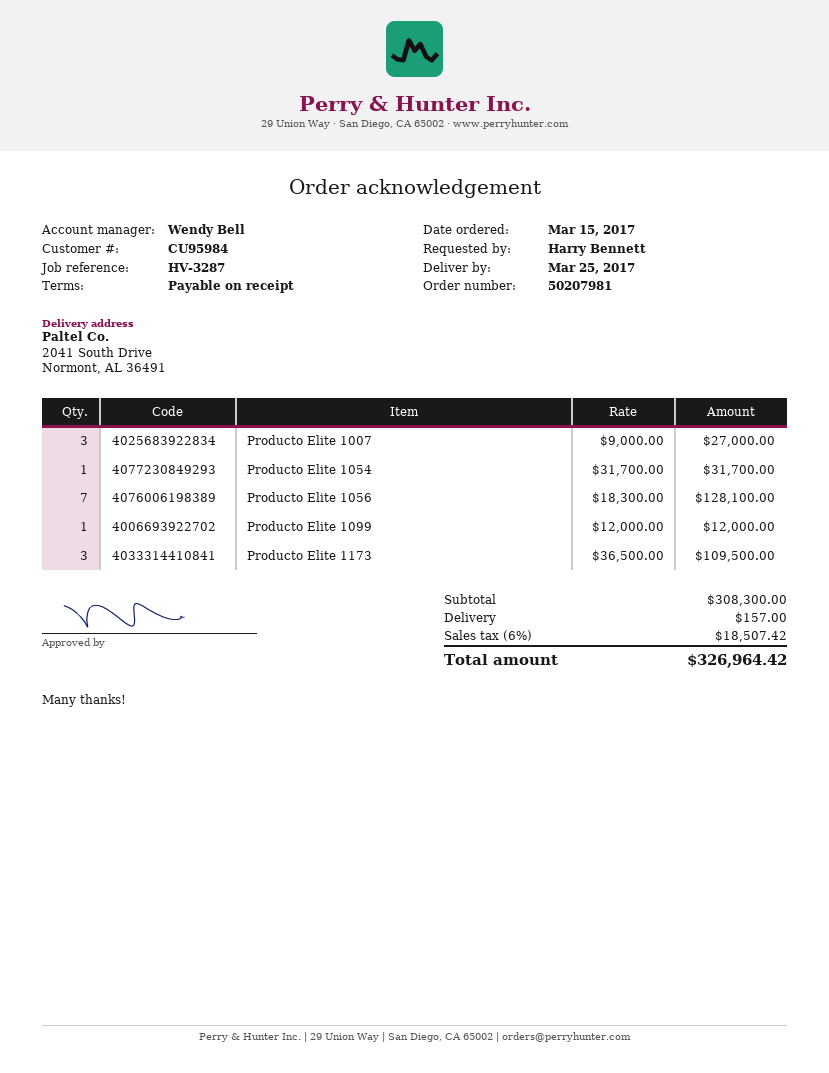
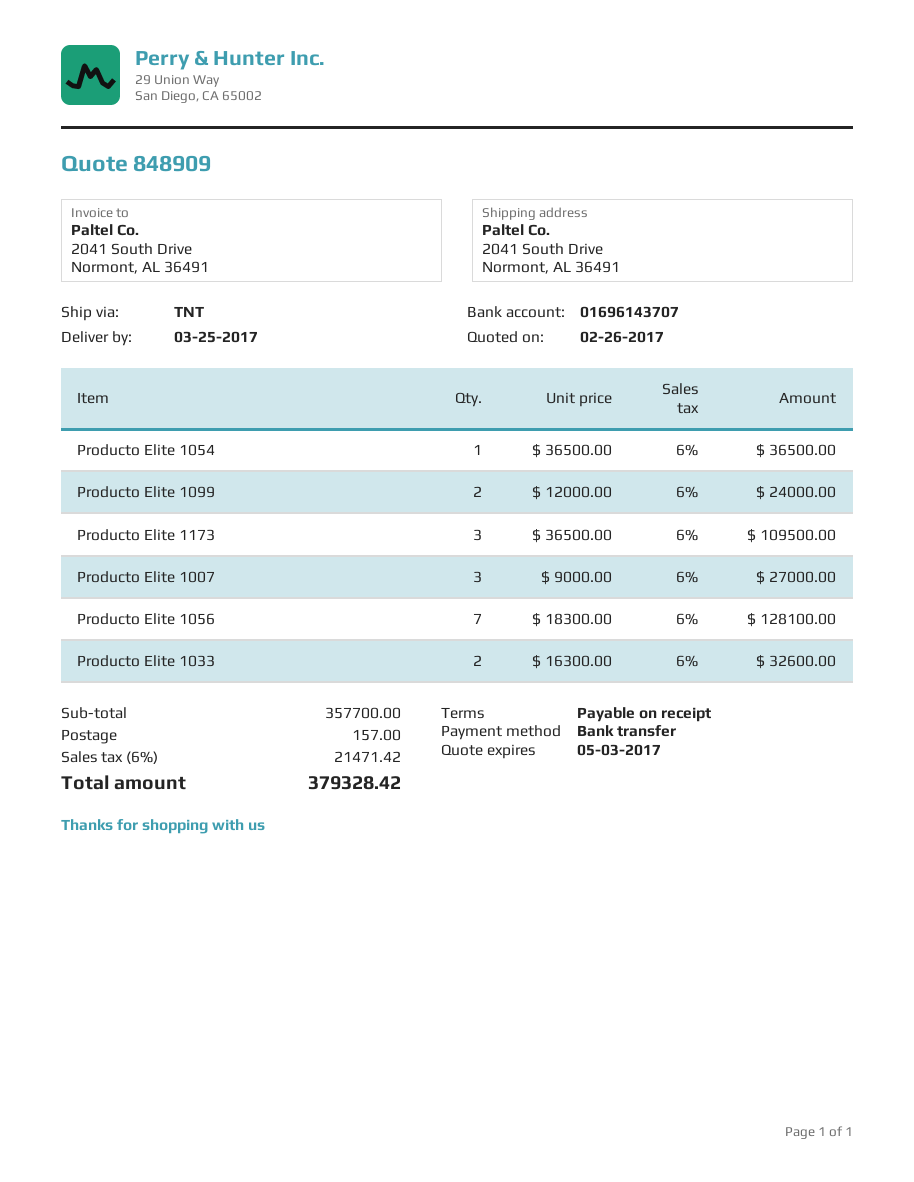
Producto Elite 1054: 1 x 31700.00 = 31700.00 -> 1 x 36500.00 = 36500.00
Producto Elite 1099: 1 x 12000.00 = 12000.00 -> 2 x 12000.00 = 24000.00
Producto Elite 1033: none -> 2 x 16300.00 = 32600.00
subtotal: 308300.00 -> 357700.00
tax: 6% = 18507.42 -> 6% = 21471.42
total: 326964.42 -> 379328.42

